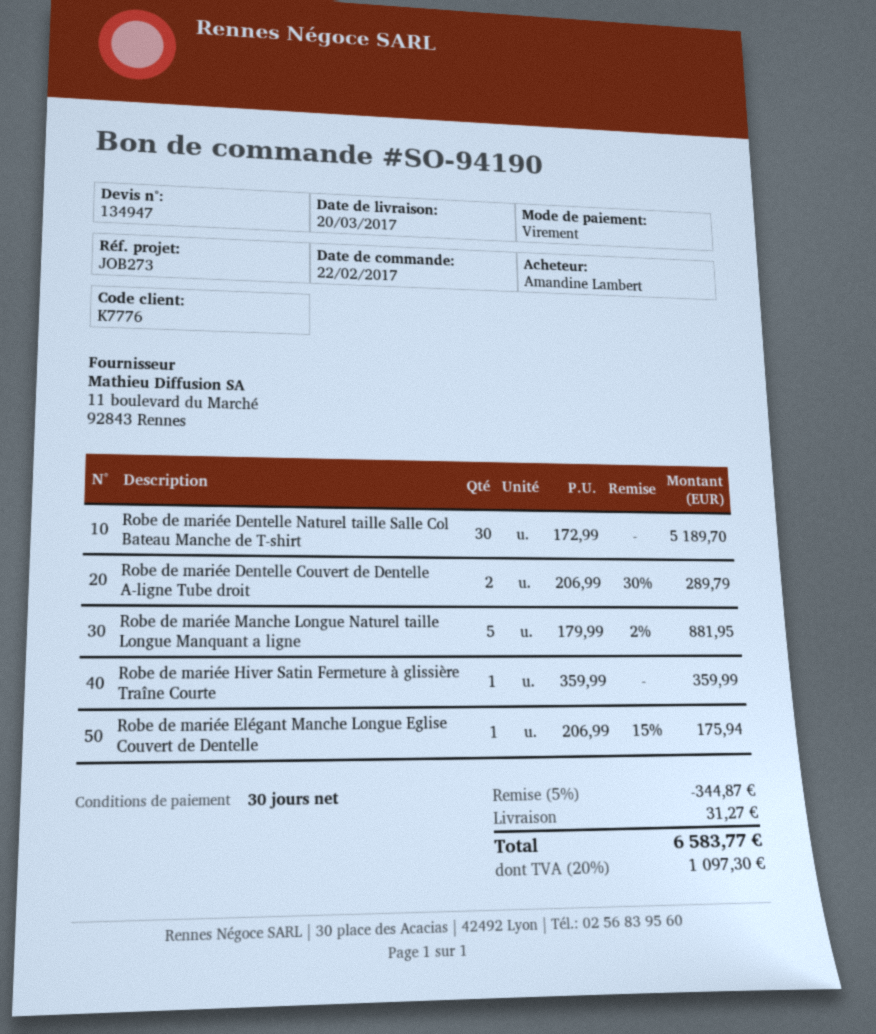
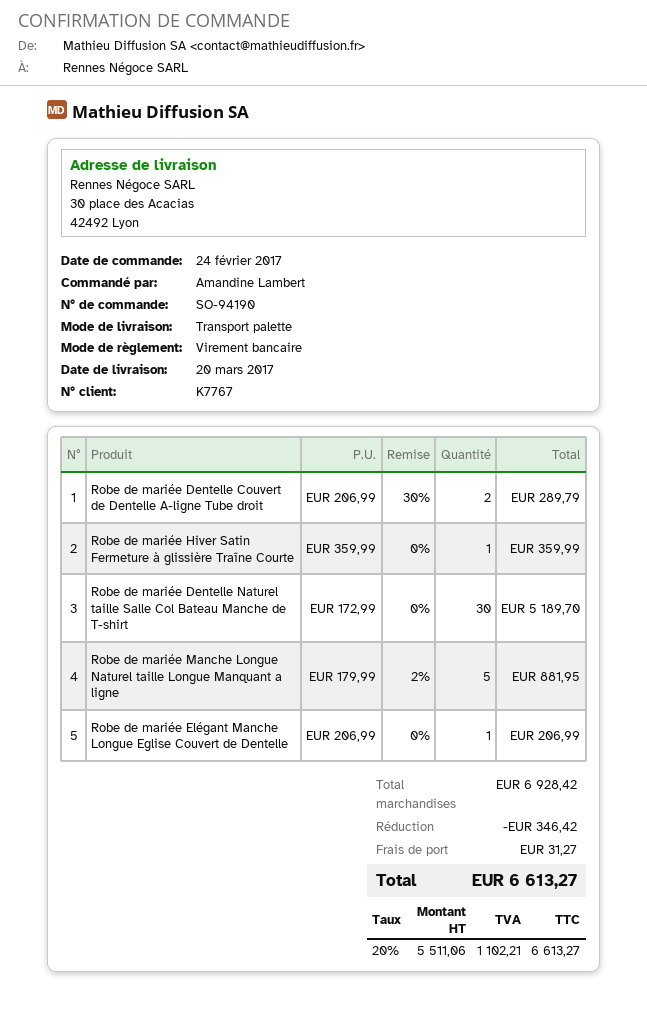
order date: 2017-02-22 -> 2017-02-24
customer number: K7776 -> K7767
Robe de mariée Elégant Manche Longue Eglise Couvert de Dentelle: 1 x 206.99 - 15% = 175.94 -> 1 x 206.99 = 206.99
discount: 344.87 -> 346.42
tax: 20% = 1097.30 -> 20% = 1102.21
total: 6583.77 -> 6613.27

